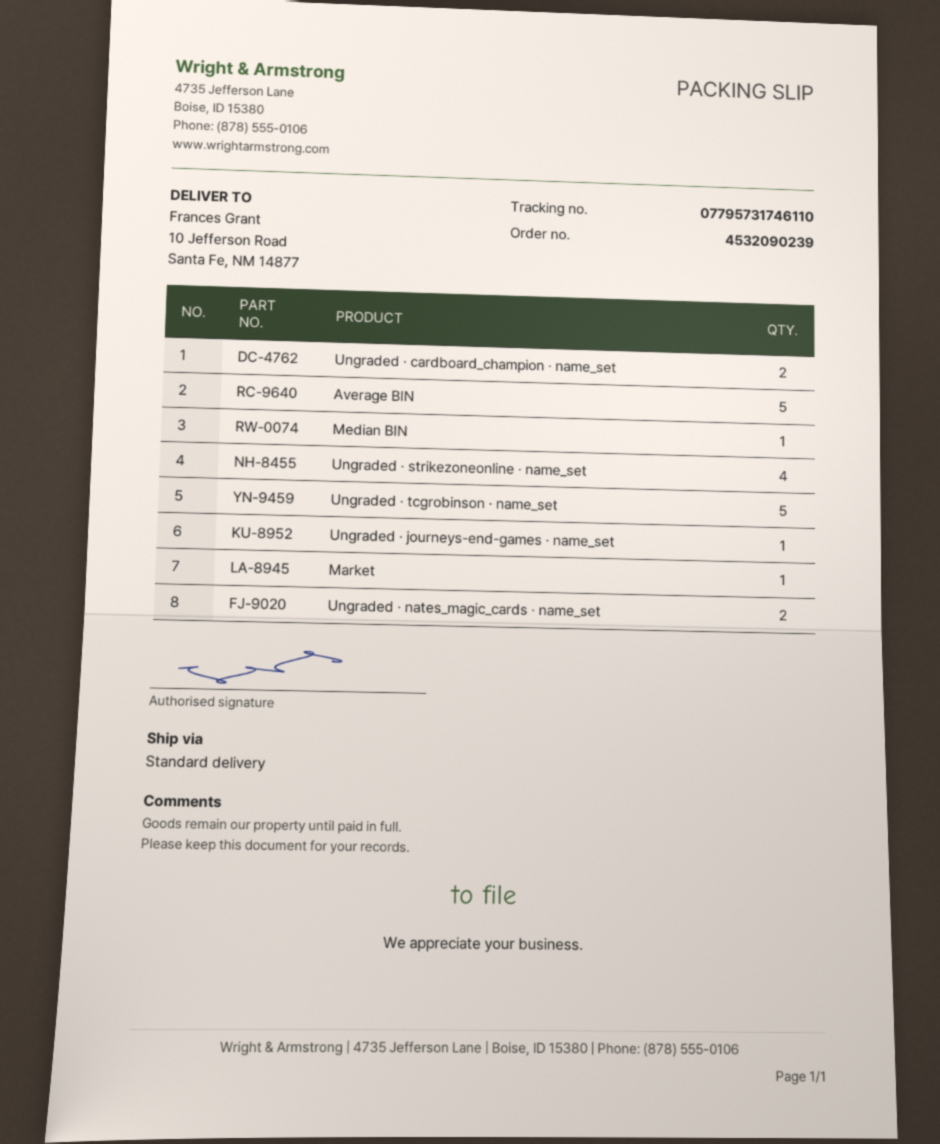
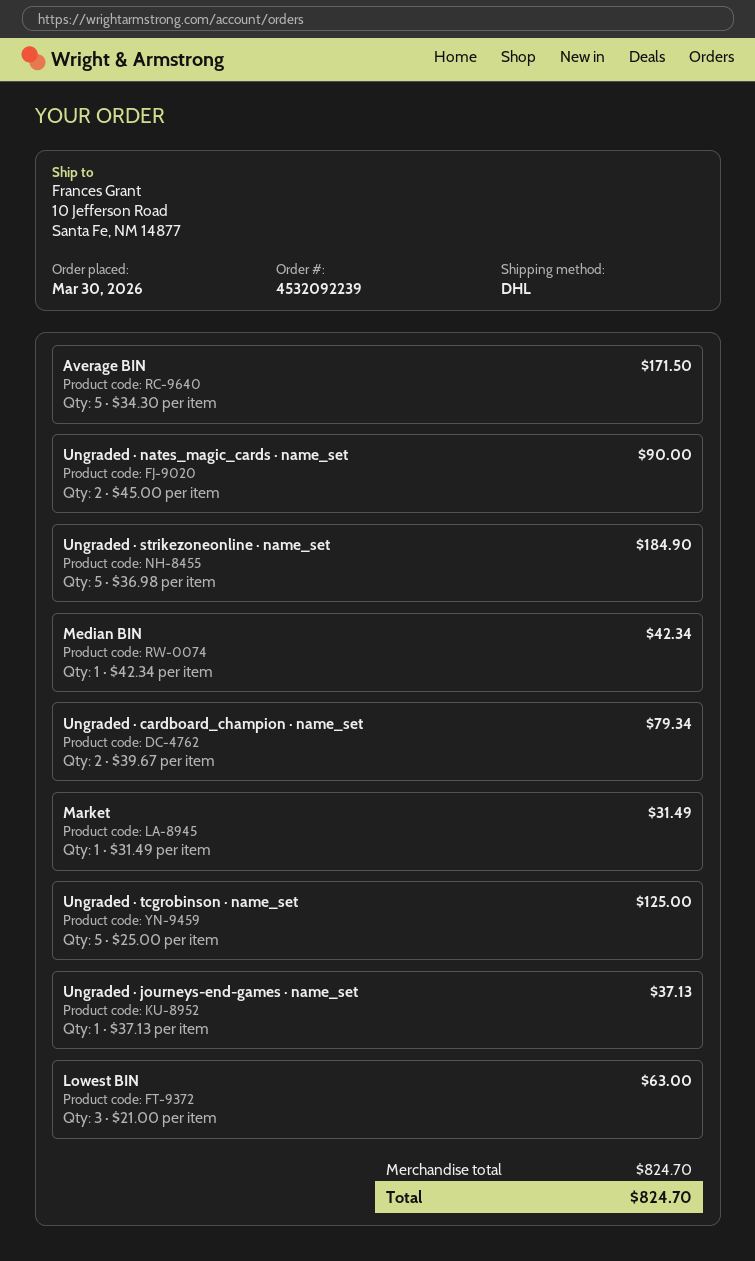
order number: 4532090239 -> 4532092239
shipping method: standard -> DHL
Ungraded · strikezoneonline · name_set: 4 -> 5
Lowest BIN: none -> 3

